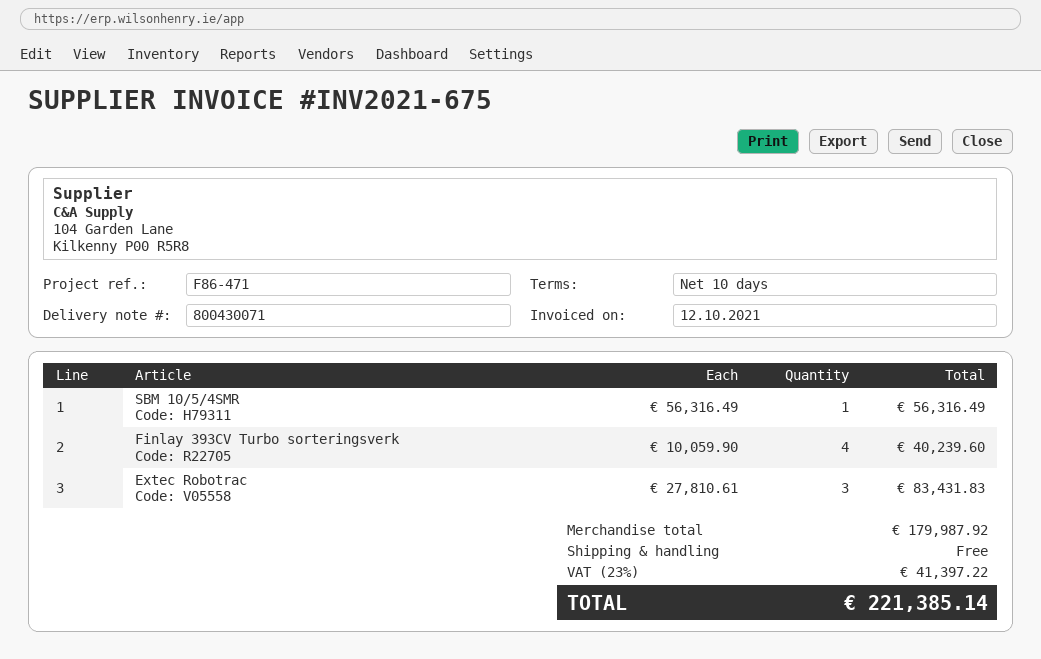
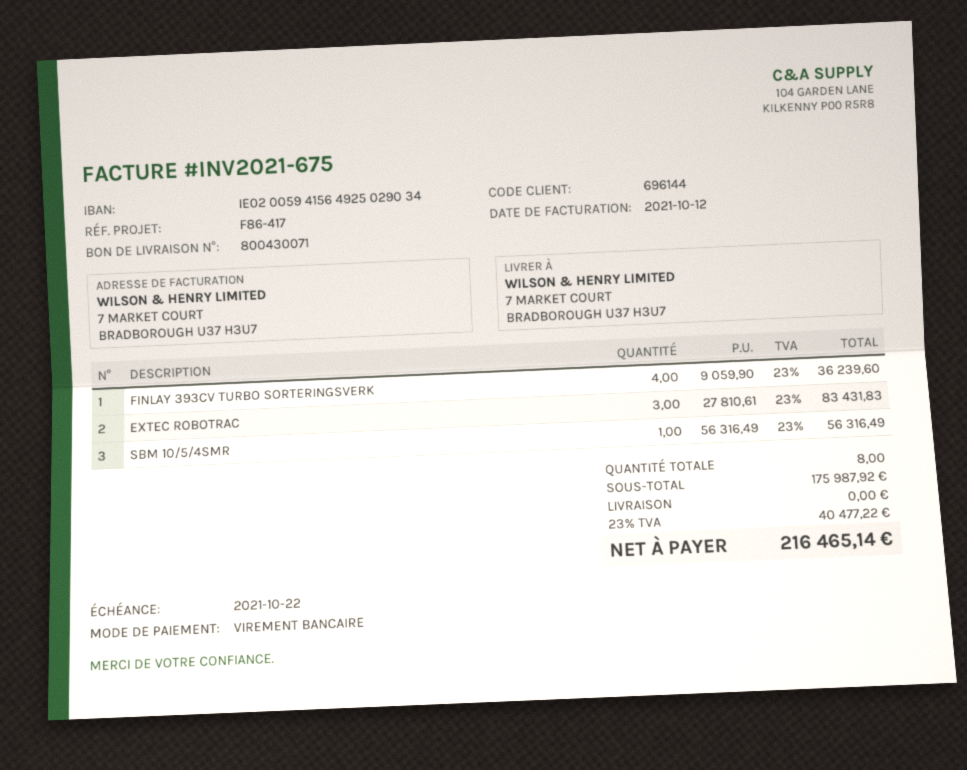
reference: F86-471 -> F86-417
Finlay 393CV Turbo sorteringsverk: 4 x 10059.90 = 40239.60 -> 4 x 9059.90 = 36239.60
subtotal: 179987.92 -> 175987.92
tax: 23% = 41397.22 -> 23% = 40477.22
total: 221385.14 -> 216465.14

